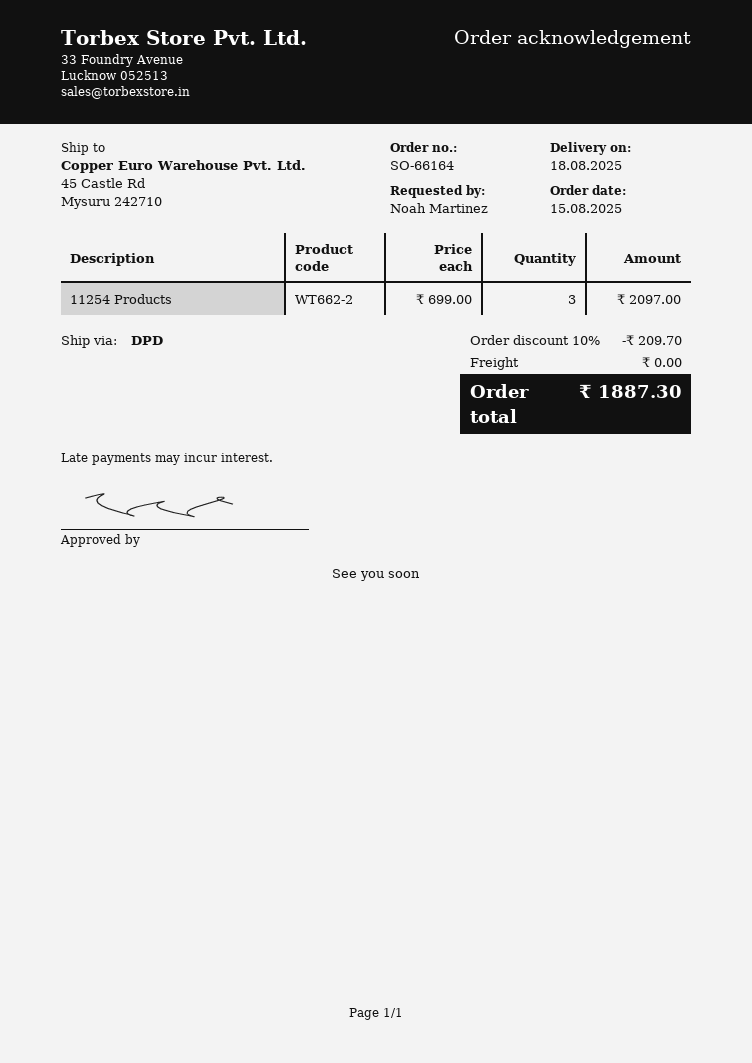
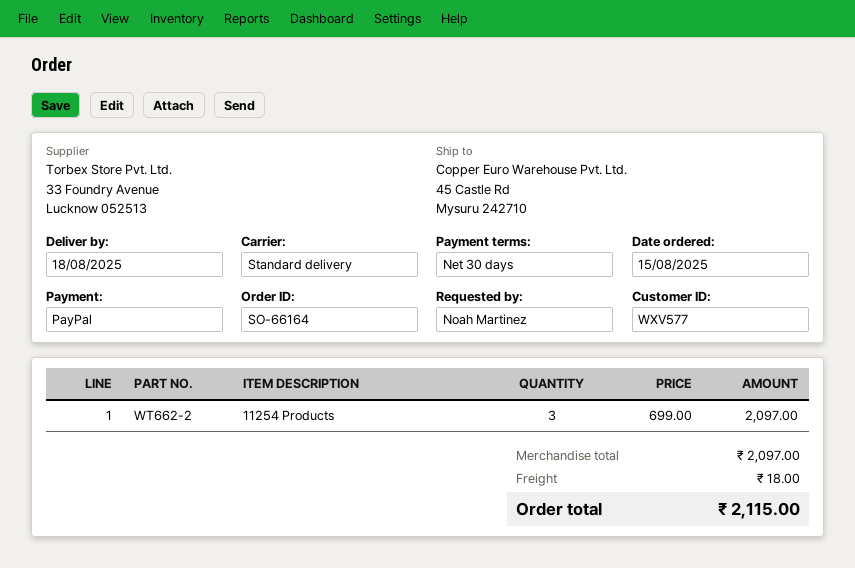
shipping method: DPD -> standard
discount: 10% = 209.70 -> none
shipping: 0.00 -> 18.00
total: 1887.30 -> 2115.00

